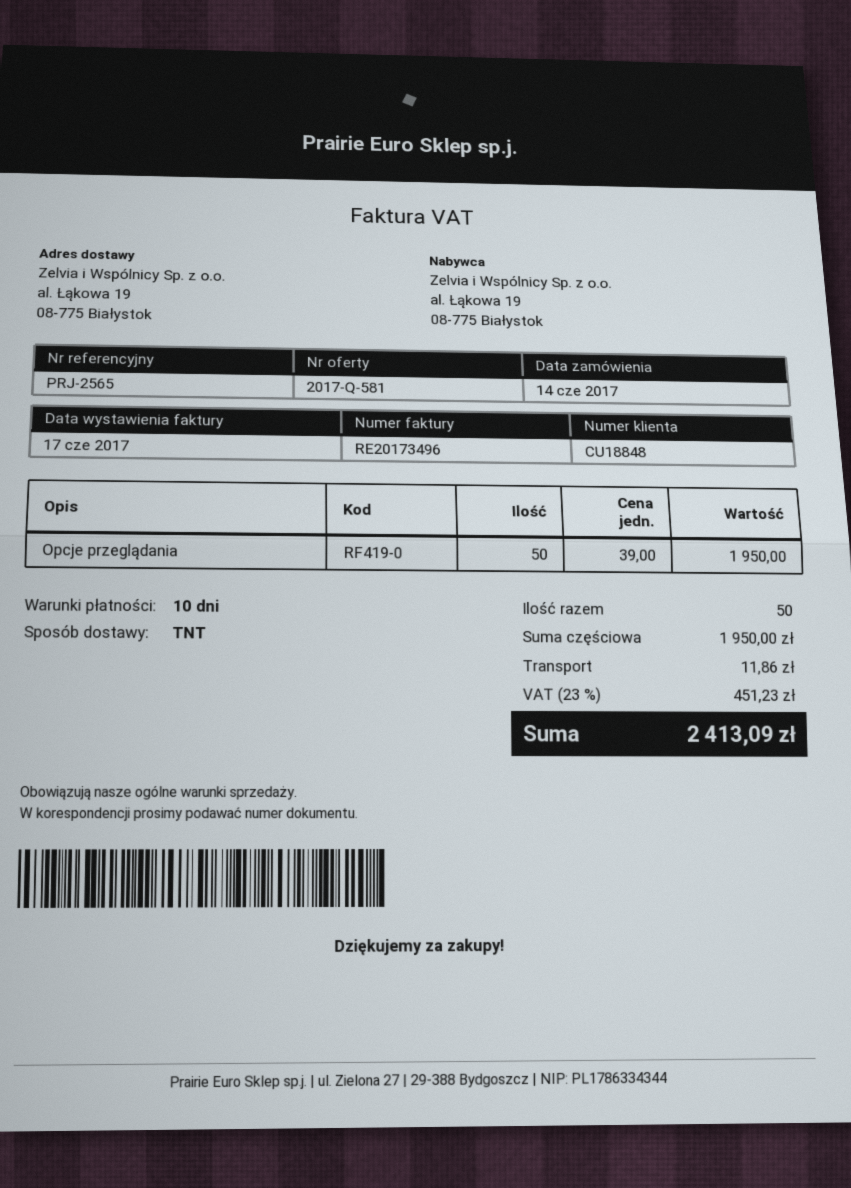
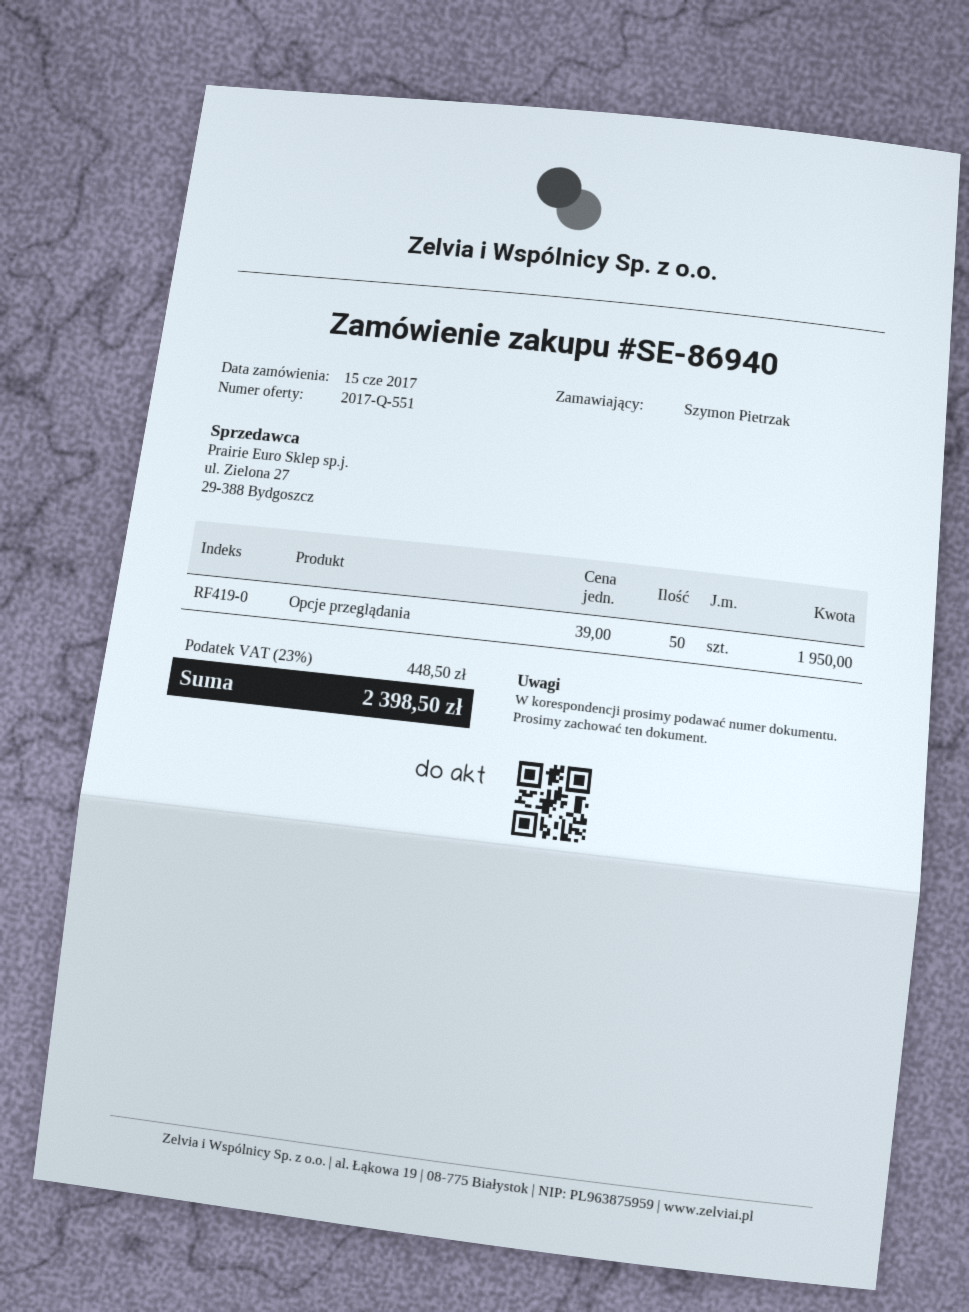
quote number: 2017-Q-581 -> 2017-Q-551
order date: 2017-06-14 -> 2017-06-15
shipping: 11.86 -> none
tax: 23% = 451.23 -> 23% = 448.50
total: 2413.09 -> 2398.50

